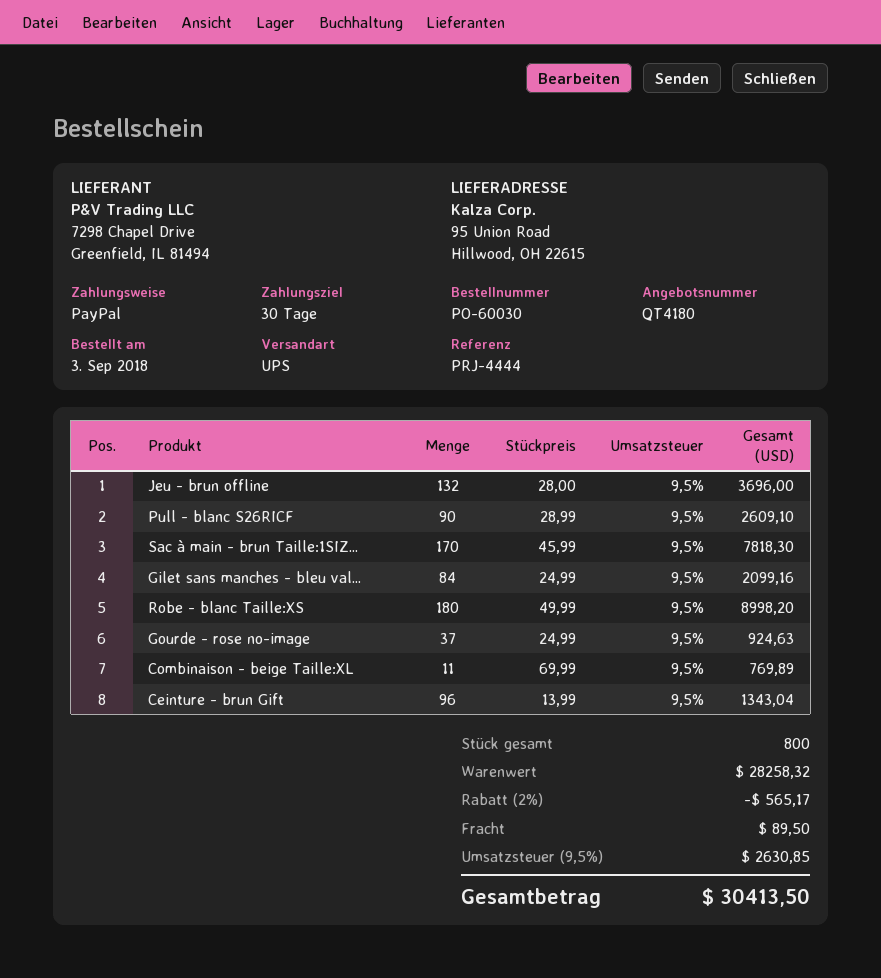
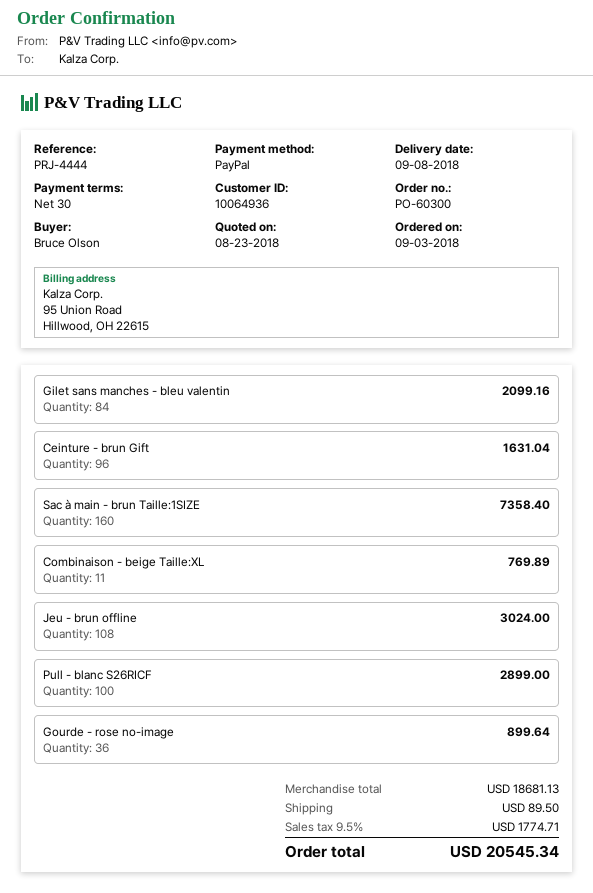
order number: PO-60030 -> PO-60300
Jeu - brun offline: 132 for 3696.00 -> 108 for 3024.00
Pull - blanc S26RICF: 90 for 2609.10 -> 100 for 2899.00
Sac à main - brun Taille:1SIZ...: 170 for 7818.30 -> 160 for 7358.40
Robe - blanc Taille:XS: 180 for 8998.20 -> none
Gourde - rose no-image: 37 for 924.63 -> 36 for 899.64
Ceinture - brun Gift: 96 for 1343.04 -> 96 for 1631.04
subtotal: 28258.32 -> 18681.13
discount: 2% = 565.17 -> none
tax: 9.5% = 2630.85 -> 9.5% = 1774.71
total: 30413.50 -> 20545.34

